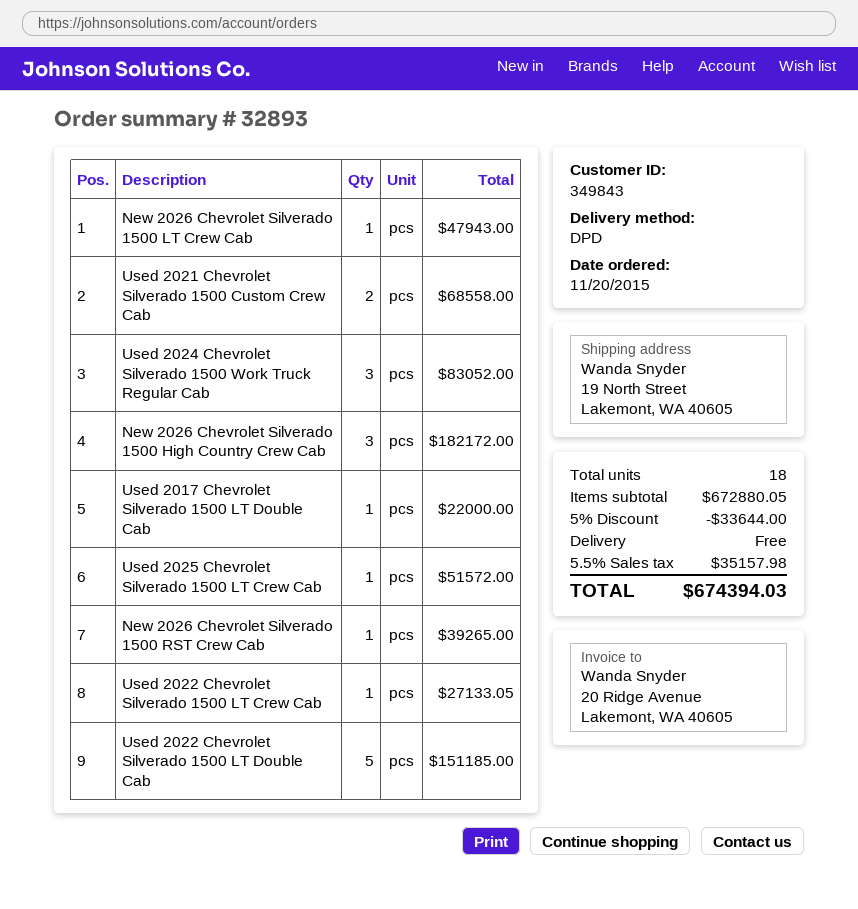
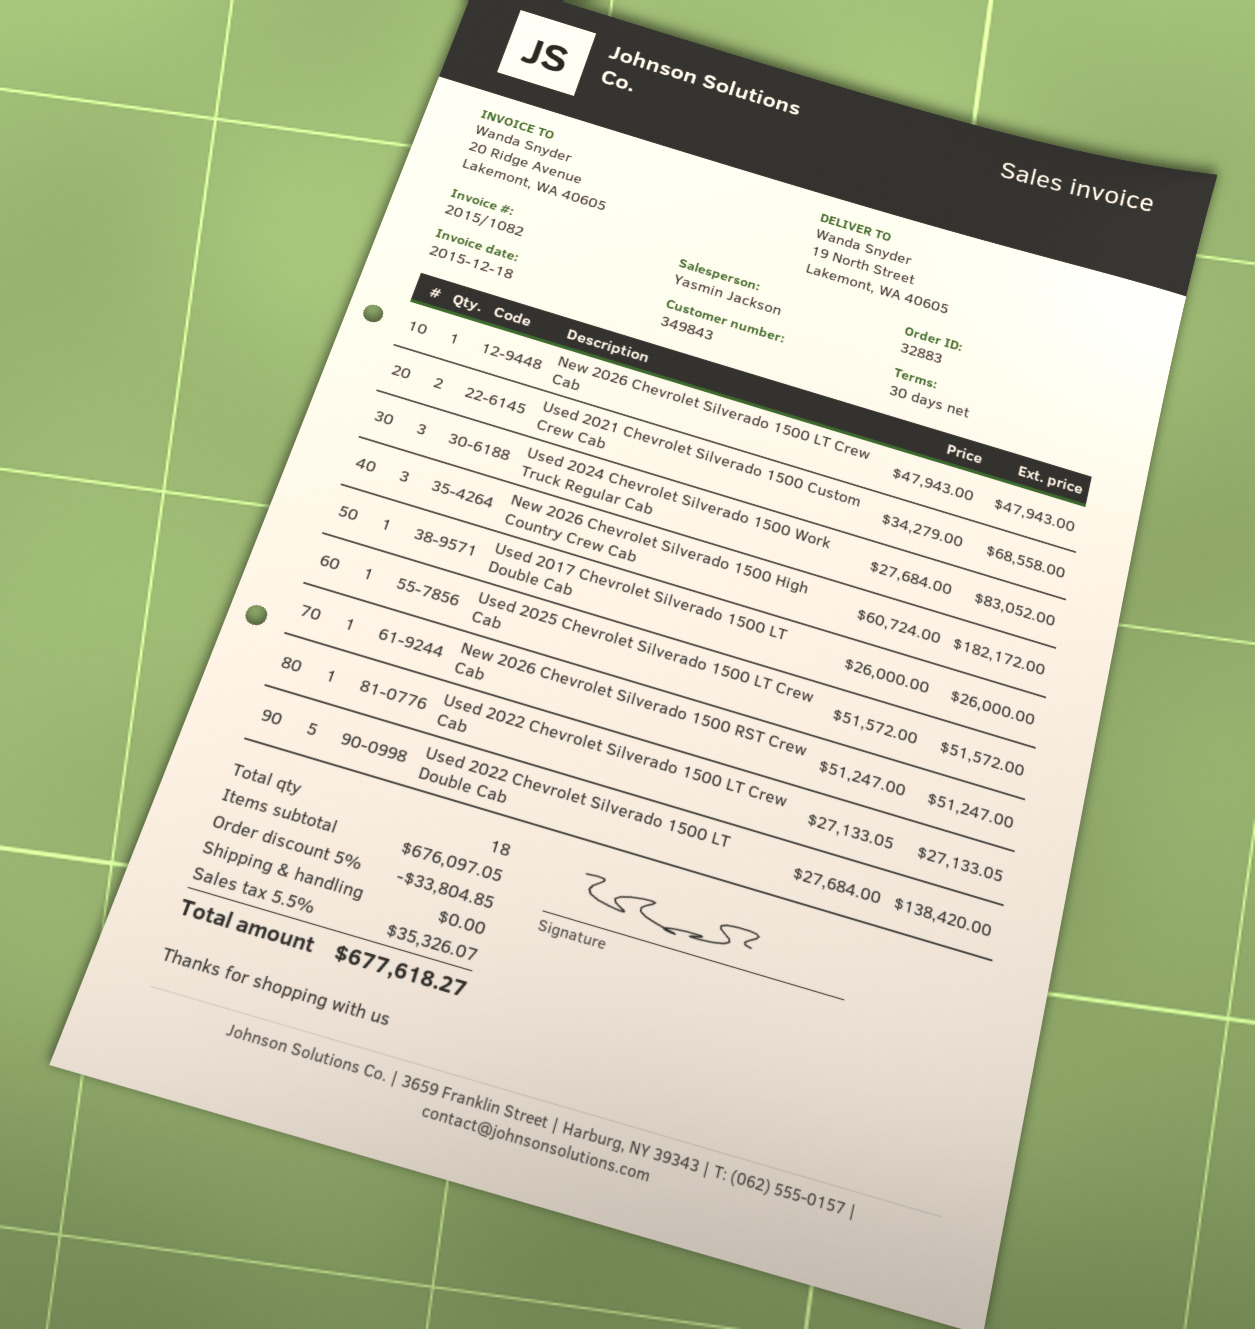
order number: 32893 -> 32883
Used 2017 Chevrolet Silverado 1500 LT Double Cab: 1 for 22000.00 -> 1 for 26000.00
New 2026 Chevrolet Silverado 1500 RST Crew Cab: 1 for 39265.00 -> 1 for 51247.00
Used 2022 Chevrolet Silverado 1500 LT Double Cab: 5 for 151185.00 -> 5 for 138420.00
subtotal: 672880.05 -> 676097.05
discount: 5% = 33644.00 -> 5% = 33804.85
tax: 5.5% = 35157.98 -> 5.5% = 35326.07
total: 674394.03 -> 677618.27

